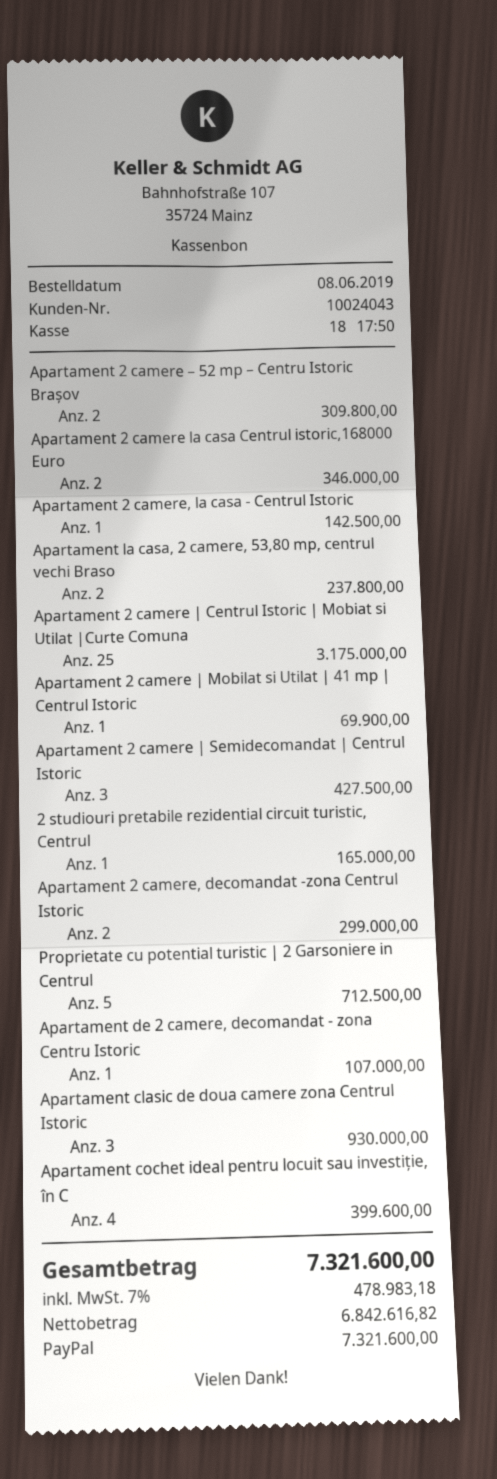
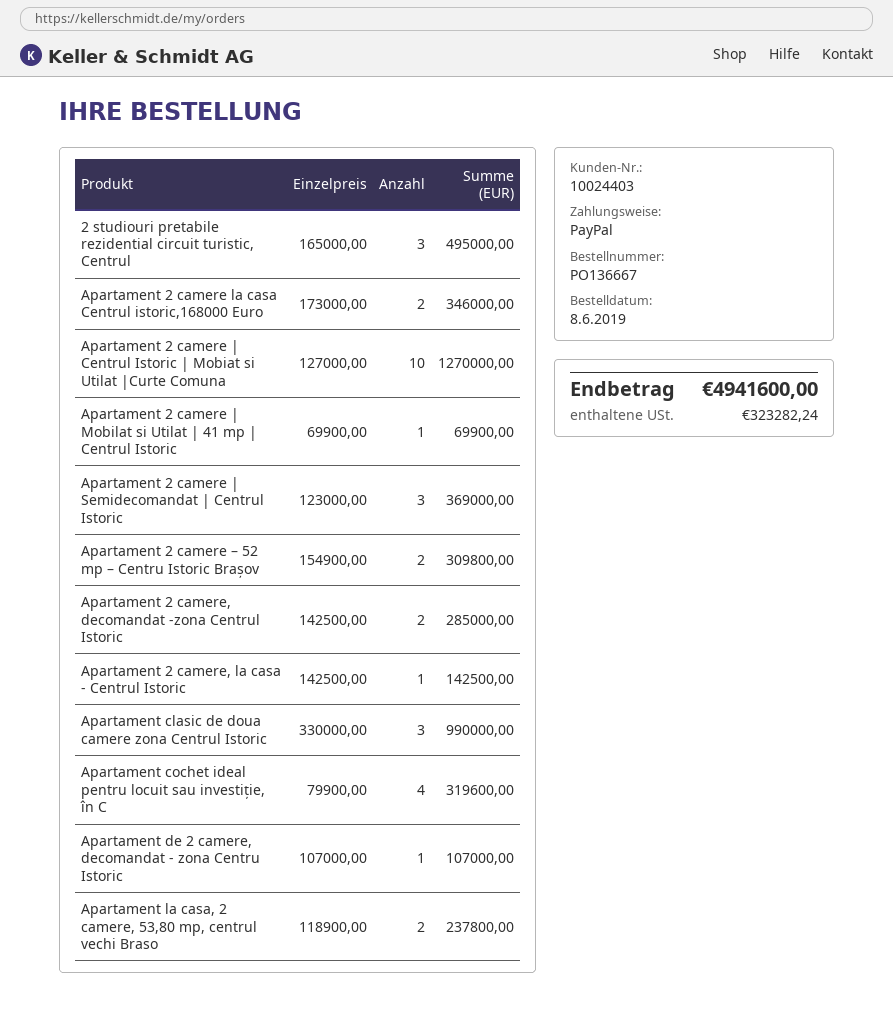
customer number: 10024043 -> 10024403
Apartament 2 camere | Centrul Istoric | Mobiat si Utilat |Curte Comuna: 25 for 3175000.00 -> 10 for 1270000.00
Apartament 2 camere | Semidecomandat | Centrul Istoric: 3 for 427500.00 -> 3 for 369000.00
2 studiouri pretabile rezidential circuit turistic, Centrul: 1 for 165000.00 -> 3 for 495000.00
Apartament 2 camere, decomandat -zona Centrul Istoric: 2 for 299000.00 -> 2 for 285000.00
Proprietate cu potential turistic | 2 Garsoniere in Centrul: 5 for 712500.00 -> none
Apartament clasic de doua camere zona Centrul Istoric: 3 for 930000.00 -> 3 for 990000.00
Apartament cochet ideal pentru locuit sau investiție, în C: 4 for 399600.00 -> 4 for 319600.00
tax: 478983.18 -> 323282.24
total: 7321600.00 -> 4941600.00

